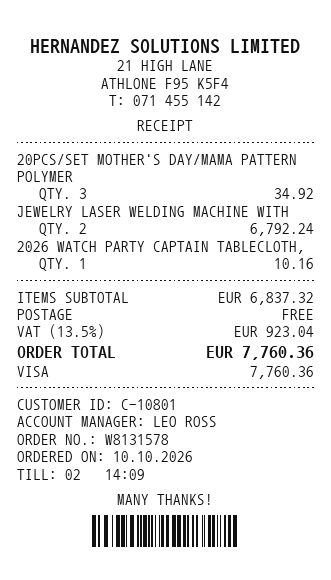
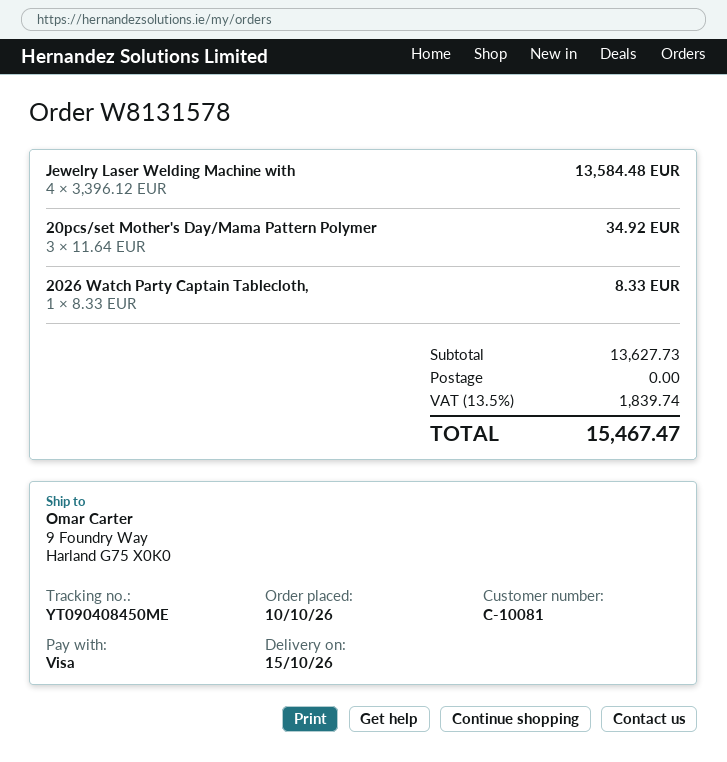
customer number: C-10801 -> C-10081
JEWELRY LASER WELDING MACHINE WITH: 2 for 6792.24 -> 4 for 13584.48
2026 WATCH PARTY CAPTAIN TABLECLOTH,: 1 for 10.16 -> 1 for 8.33
subtotal: 6837.32 -> 13627.73
tax: 13.5% = 923.04 -> 13.5% = 1839.74
total: 7760.36 -> 15467.47

